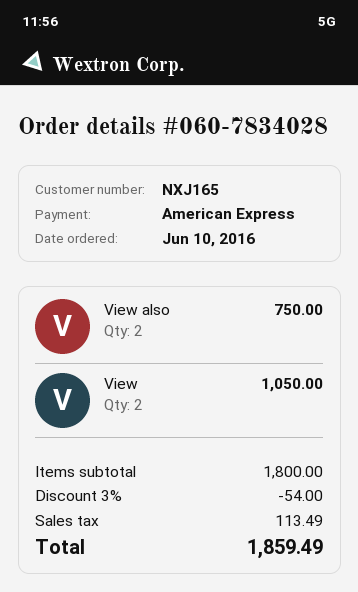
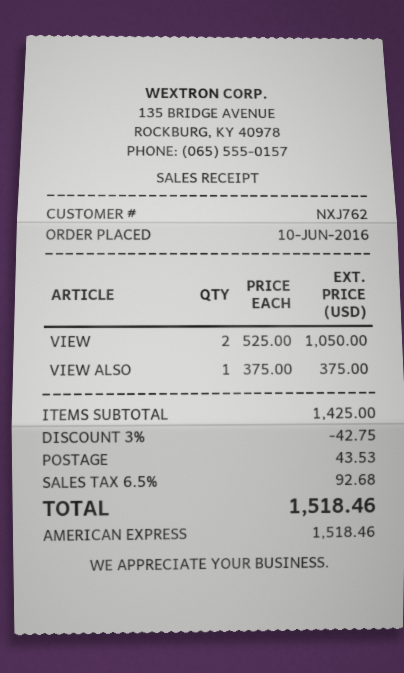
customer number: NXJ165 -> NXJ762
View also: 2 for 750.00 -> 1 for 375.00
subtotal: 1800.00 -> 1425.00
discount: 3% = 54.00 -> 3% = 42.75
shipping: none -> 43.53
tax: 113.49 -> 92.68
total: 1859.49 -> 1518.46

